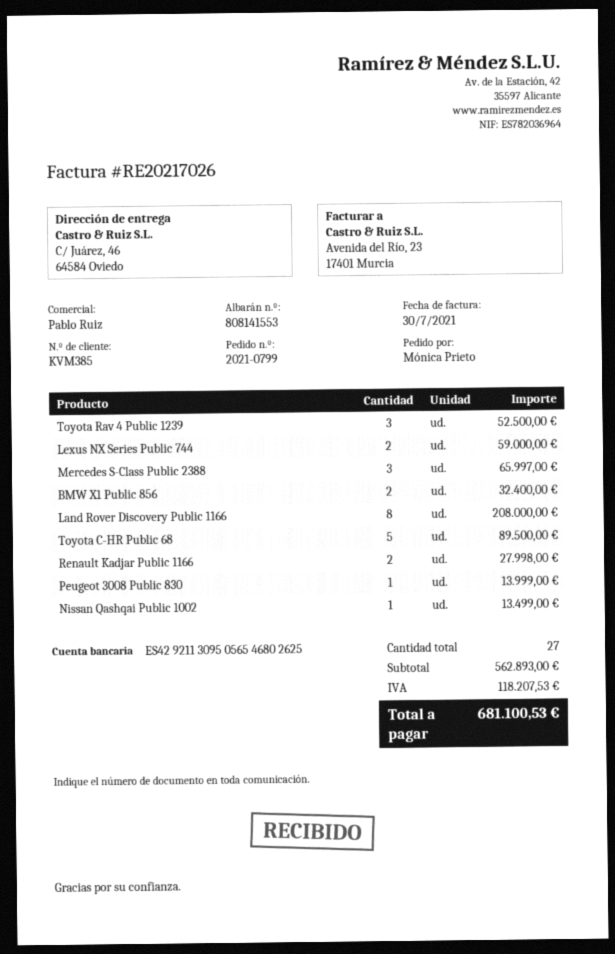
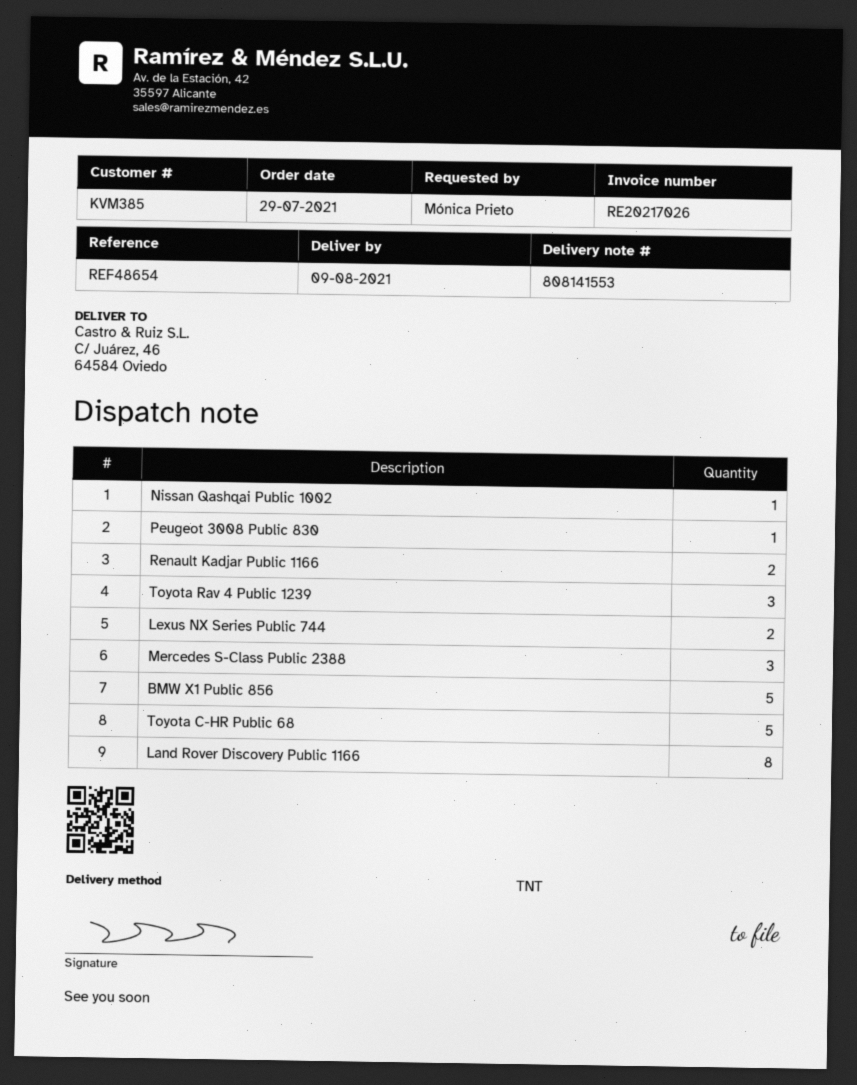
BMW X1 Public 856: 2 -> 5

